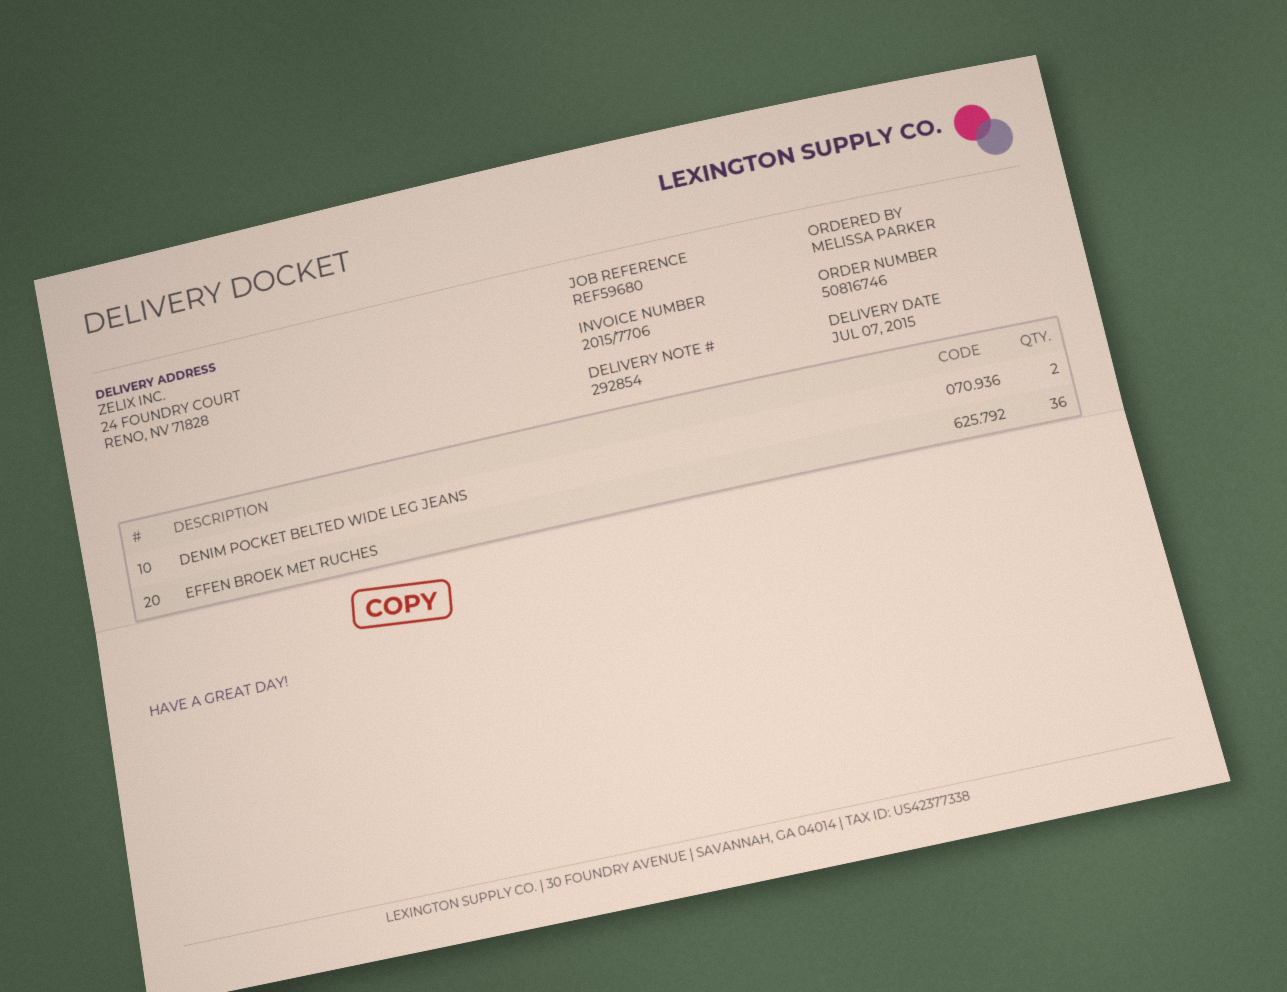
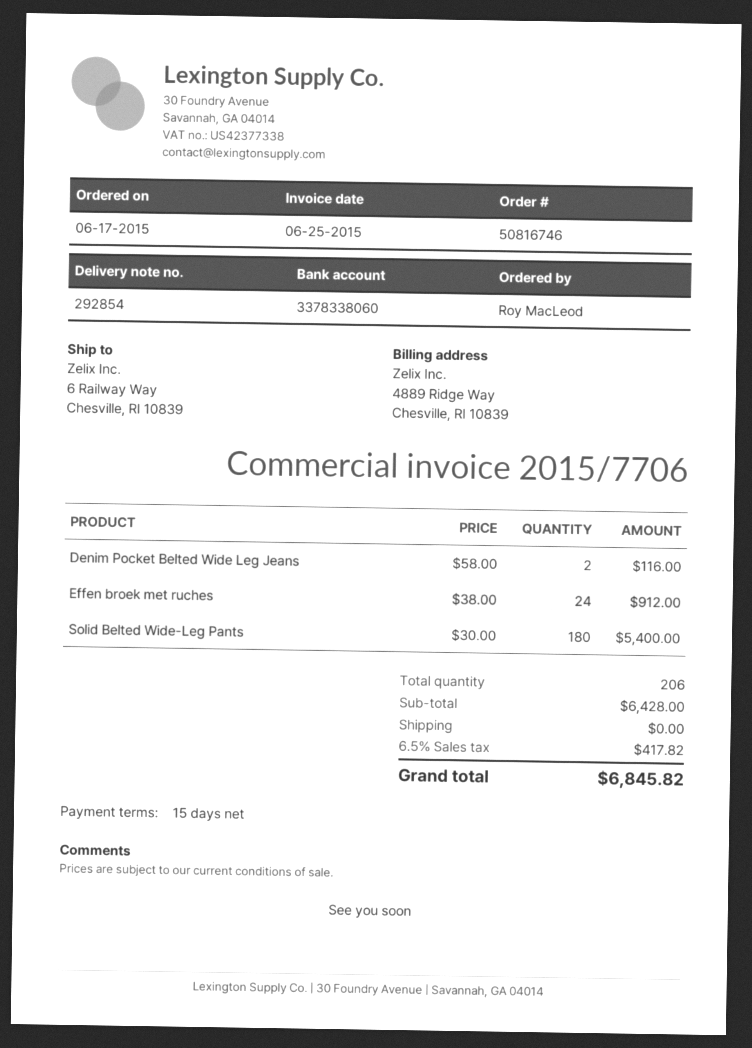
ordered by: MELISSA PARKER -> Roy MacLeod
ship to: 24 FOUNDRY COURT, RENO, NV 71828 -> 6 Railway Way, Chesville, RI 10839
EFFEN BROEK MET RUCHES: 36 -> 24
Solid Belted Wide-Leg Pants: none -> 180

